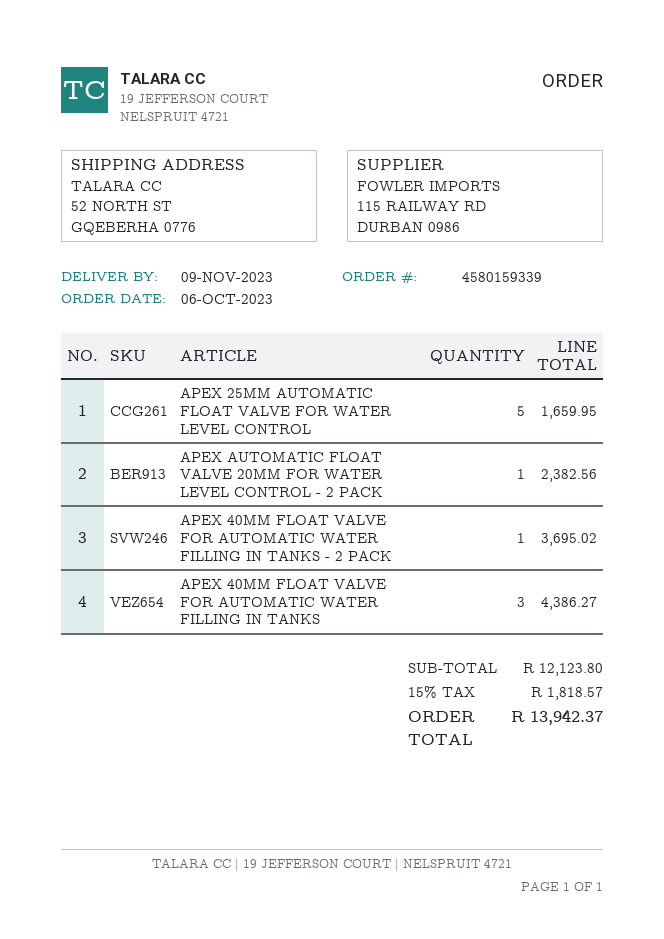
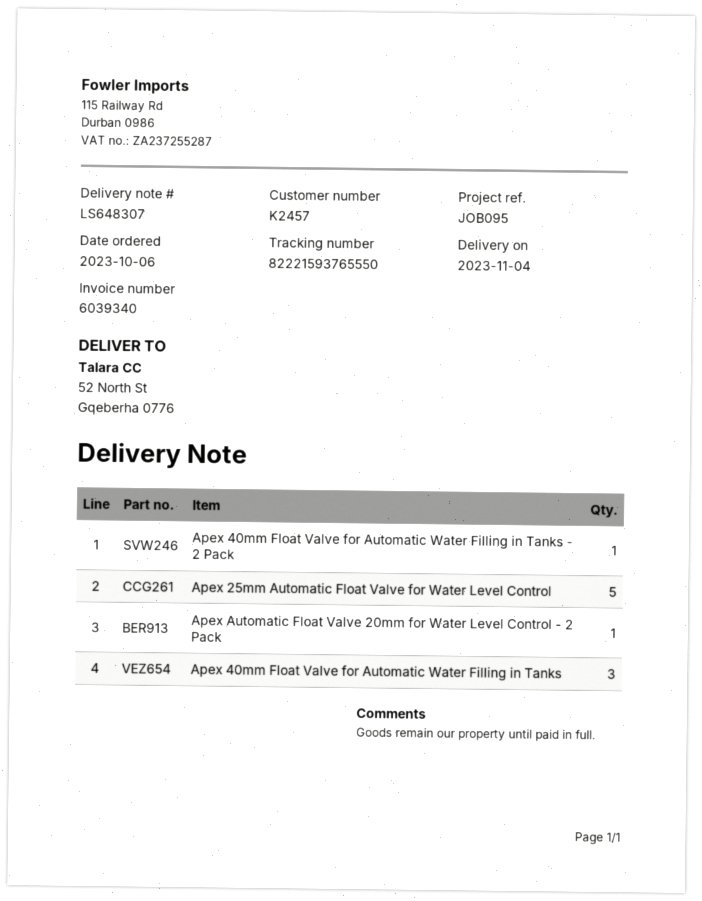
delivery date: 2023-11-09 -> 2023-11-04

